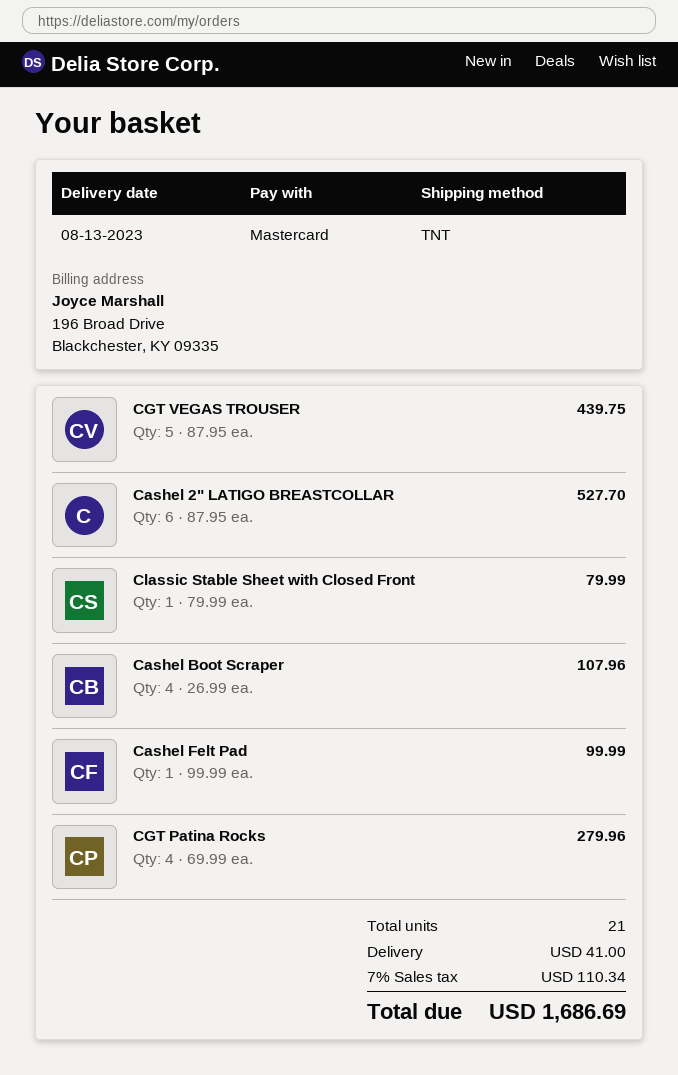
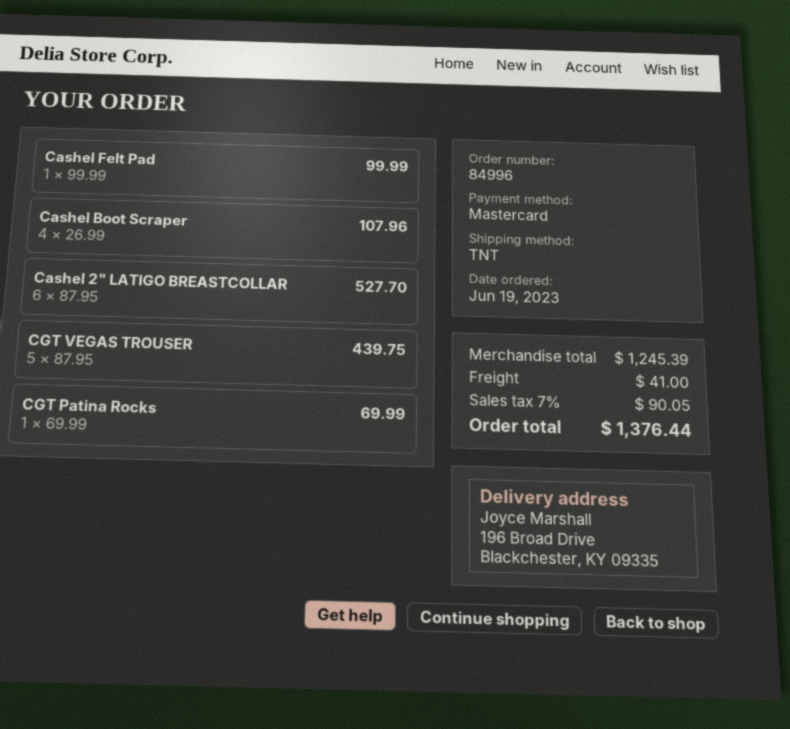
Classic Stable Sheet with Closed Front: 1 x 79.99 = 79.99 -> none
CGT Patina Rocks: 4 x 69.99 = 279.96 -> 1 x 69.99 = 69.99
tax: 7% = 110.34 -> 7% = 90.05
total: 1686.69 -> 1376.44

